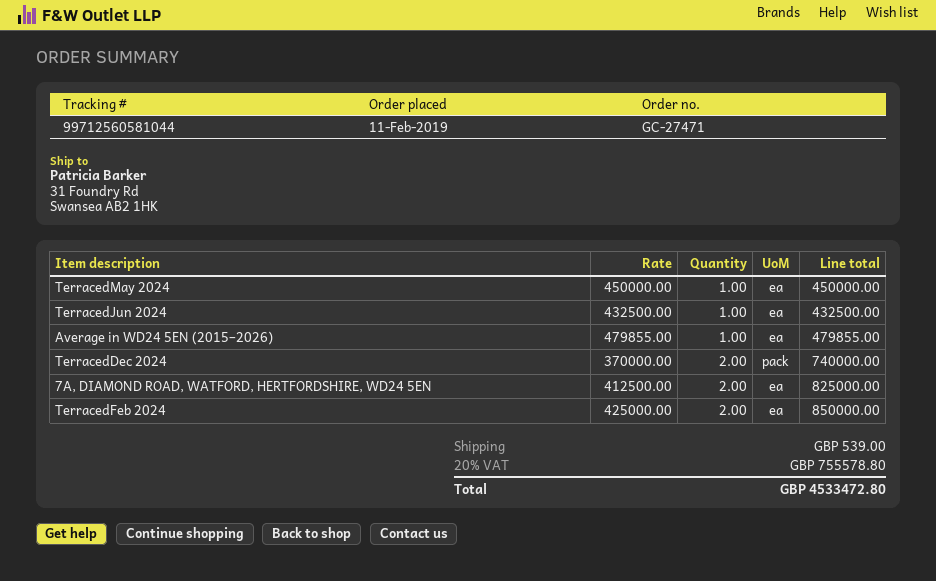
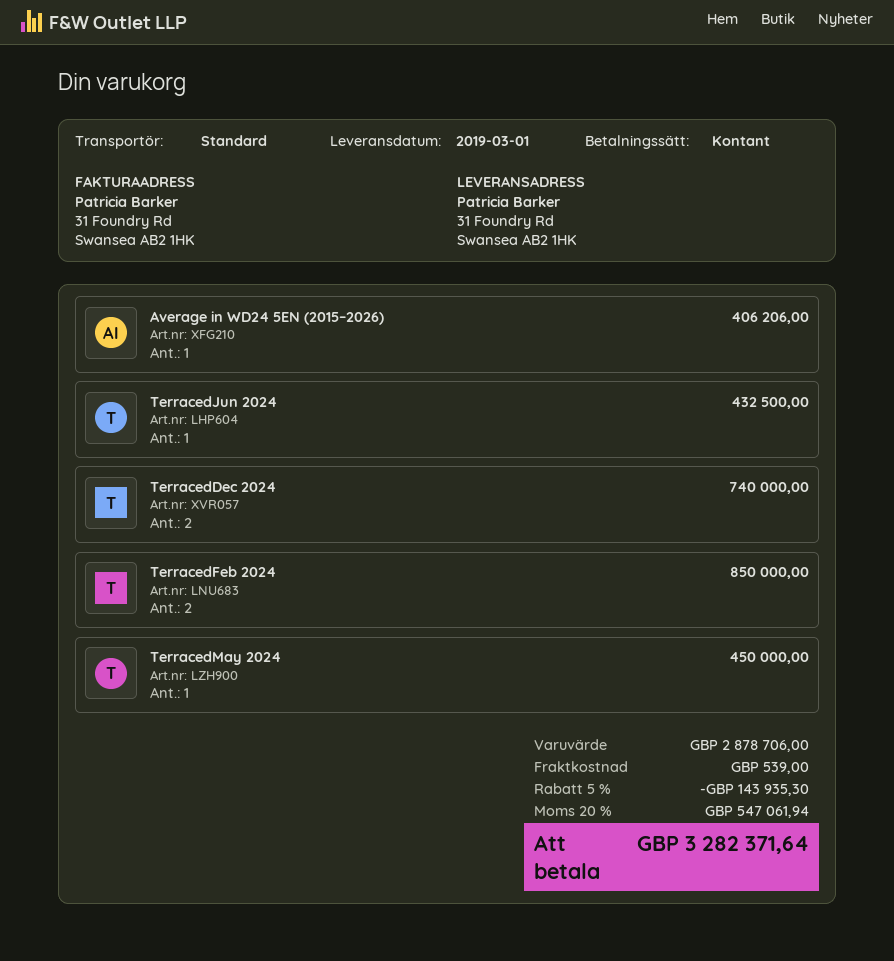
Average in WD24 5EN (2015–2026): 1 for 479855.00 -> 1 for 406206.00
7A, DIAMOND ROAD, WATFORD, HERTFORDSHIRE, WD24 5EN: 2 for 825000.00 -> none
discount: none -> 5% = 143935.30
tax: 20% = 755578.80 -> 20% = 547061.94
total: 4533472.80 -> 3282371.64

